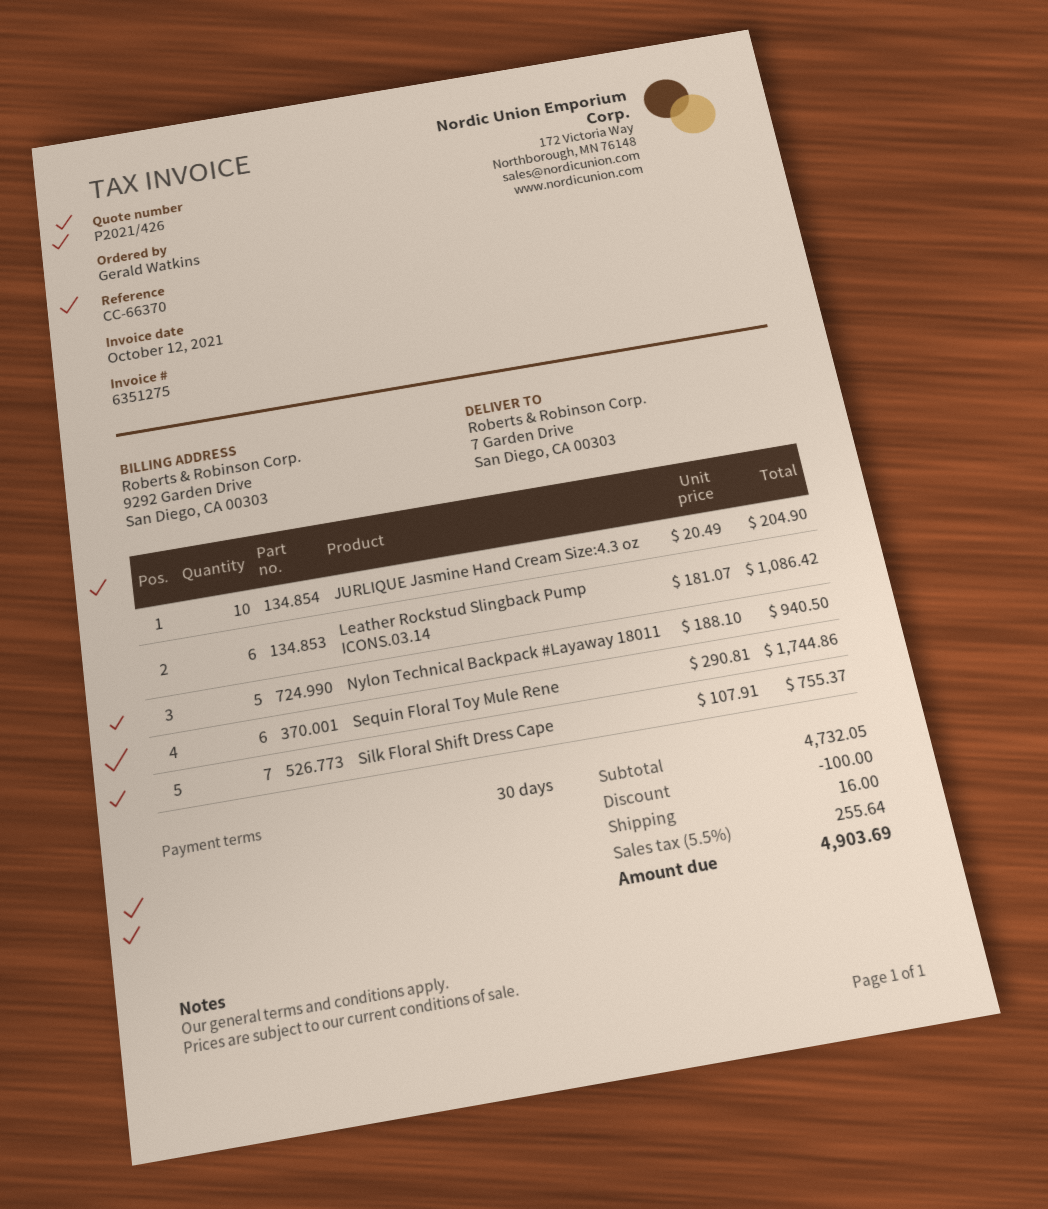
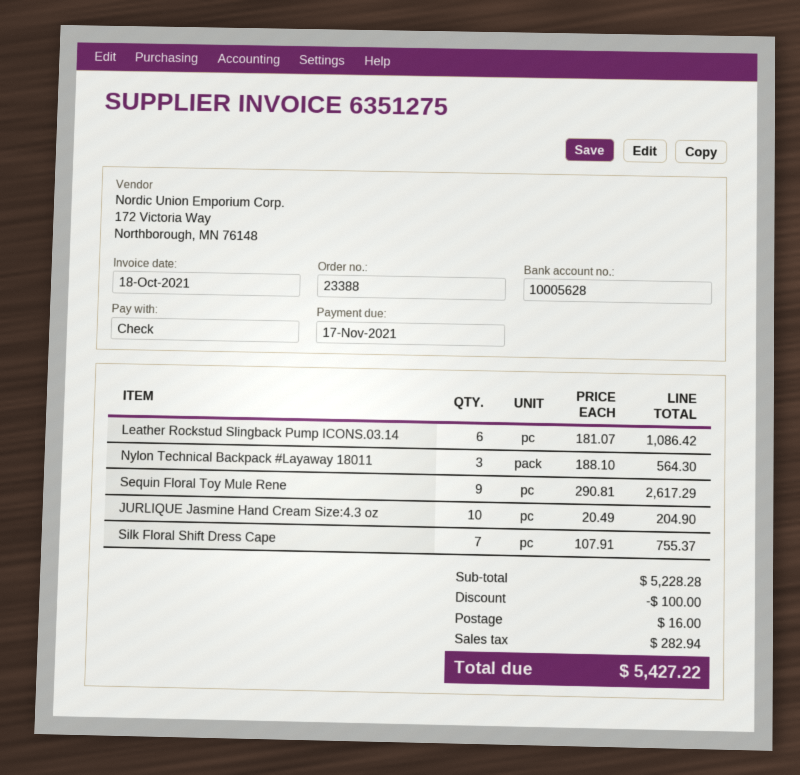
invoice date: 2021-10-12 -> 2021-10-18
Nylon Technical Backpack #Layaway 18011: 5 x 188.10 = 940.50 -> 3 x 188.10 = 564.30
Sequin Floral Toy Mule Rene: 6 x 290.81 = 1744.86 -> 9 x 290.81 = 2617.29
subtotal: 4732.05 -> 5228.28
tax: 255.64 -> 282.94
total: 4903.69 -> 5427.22

